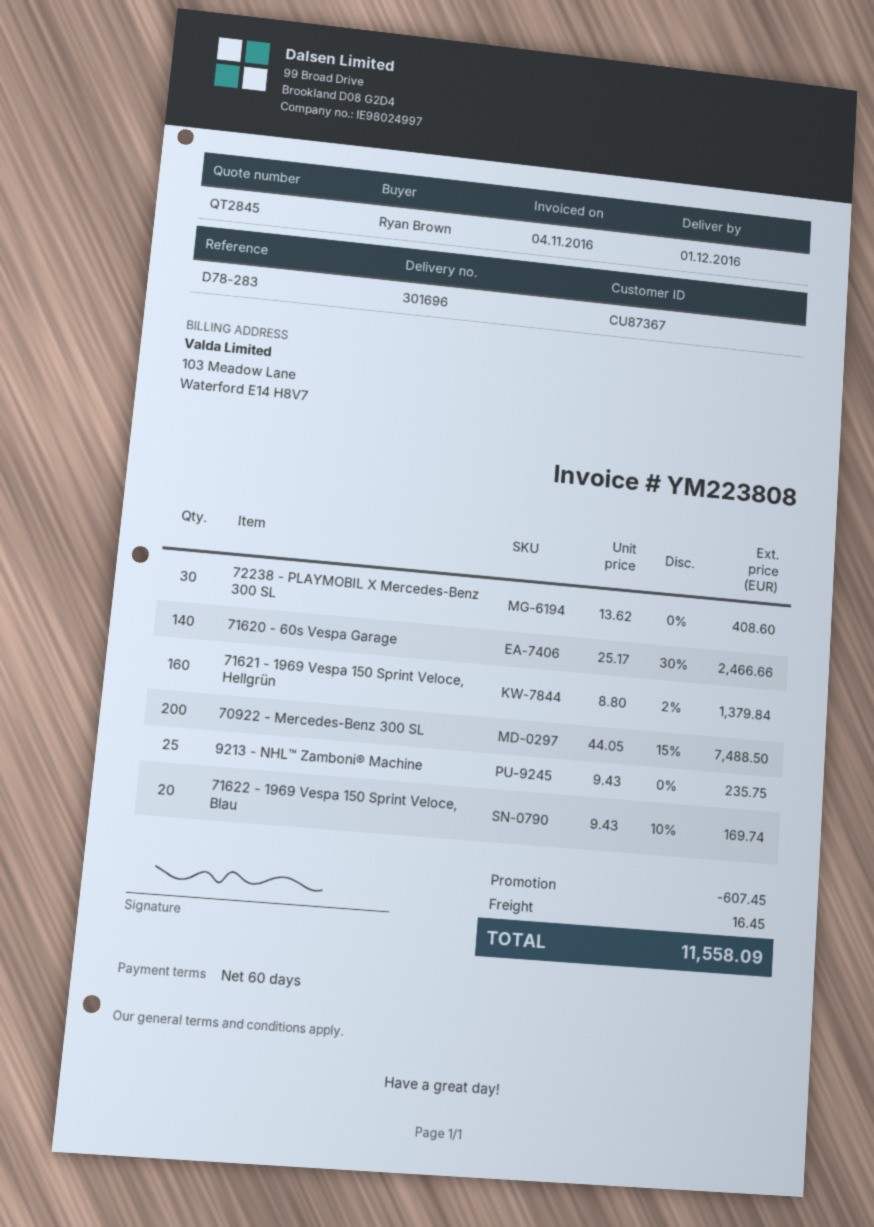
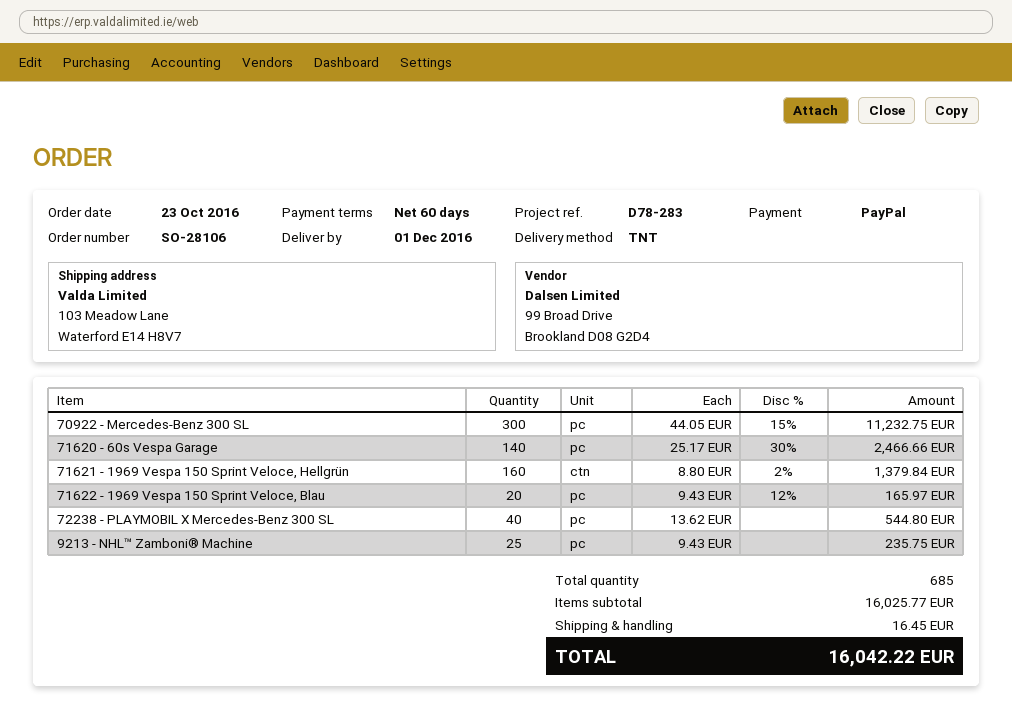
72238 - PLAYMOBIL X Mercedes-Benz 300 SL: 30 x 13.62 = 408.60 -> 40 x 13.62 = 544.80
70922 - Mercedes-Benz 300 SL: 200 x 44.05 - 15% = 7488.50 -> 300 x 44.05 - 15% = 11232.75
71622 - 1969 Vespa 150 Sprint Veloce, Blau: 20 x 9.43 - 10% = 169.74 -> 20 x 9.43 - 12% = 165.97
discount: 607.45 -> none
total: 11558.09 -> 16042.22

